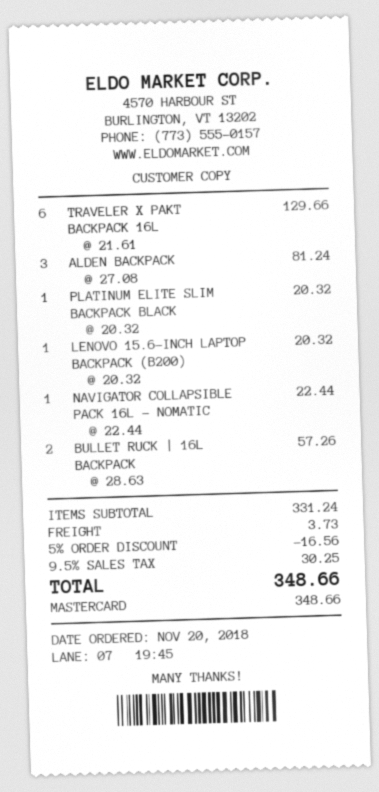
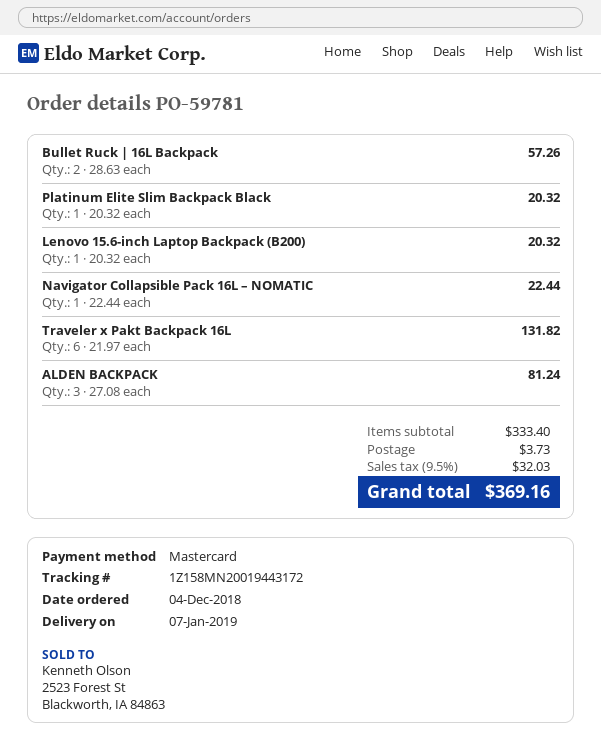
order date: 2018-11-20 -> 2018-12-04
TRAVELER X PAKT BACKPACK 16L: 6 x 21.61 = 129.66 -> 6 x 21.97 = 131.82
subtotal: 331.24 -> 333.40
discount: 5% = 16.56 -> none
tax: 9.5% = 30.25 -> 9.5% = 32.03
total: 348.66 -> 369.16

